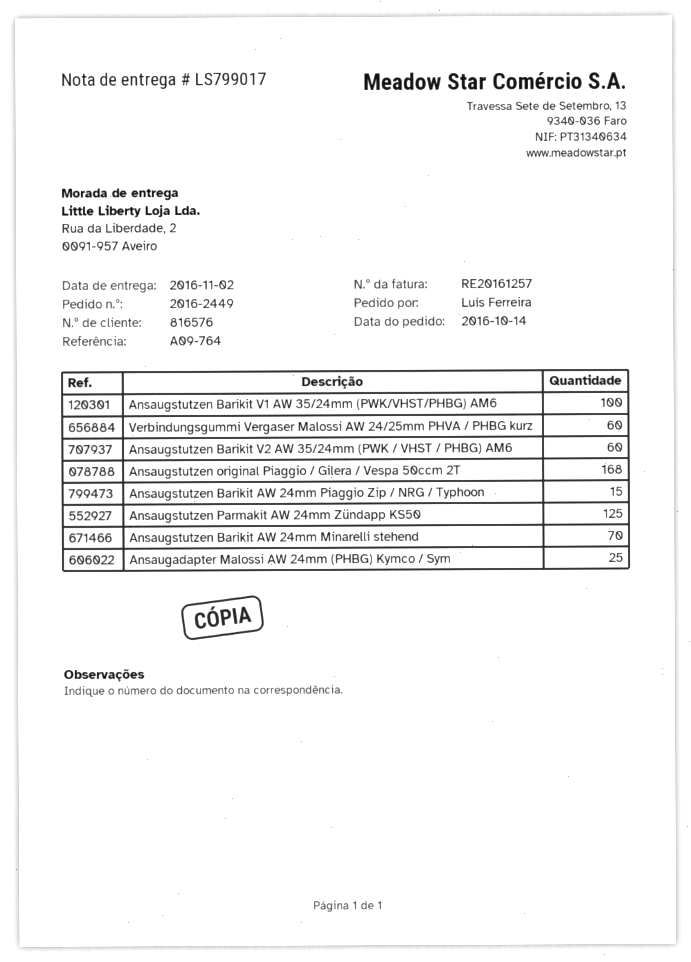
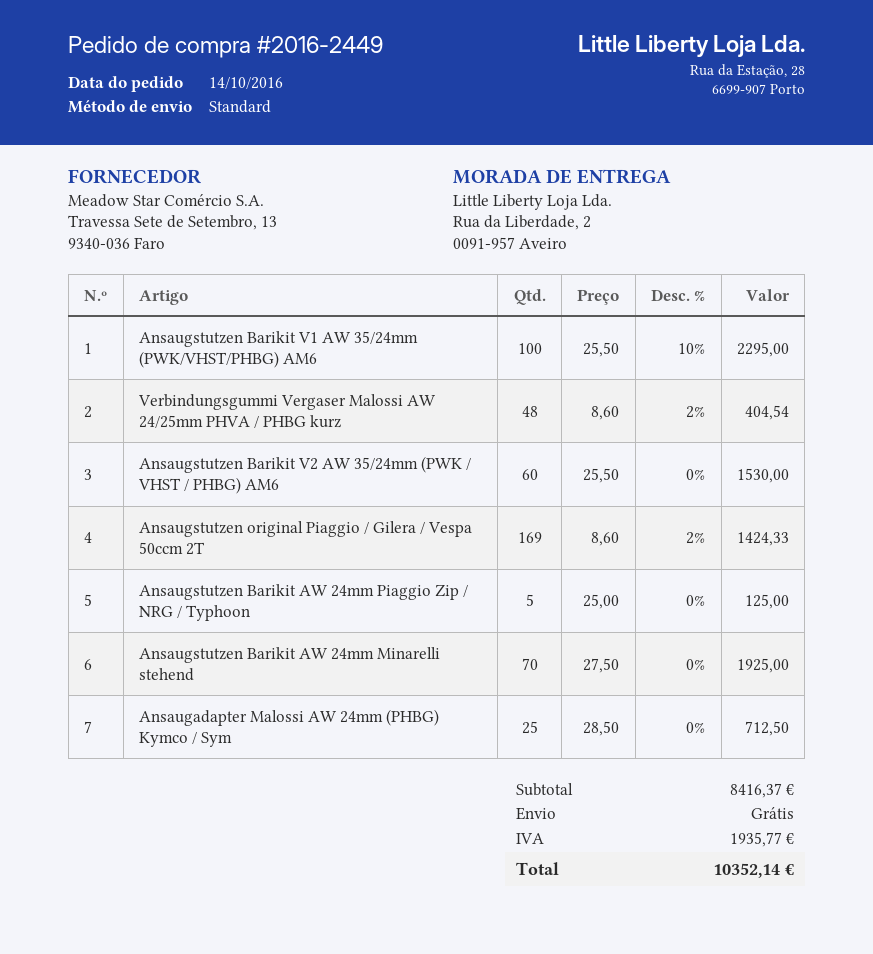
Verbindungsgummi Vergaser Malossi AW 24/25mm PHVA / PHBG kurz: 60 -> 48
Ansaugstutzen original Piaggio / Gilera / Vespa 50ccm 2T: 168 -> 169
Ansaugstutzen Barikit AW 24mm Piaggio Zip / NRG / Typhoon: 15 -> 5
Ansaugstutzen Parmakit AW 24mm Zündapp KS50: 125 -> none

